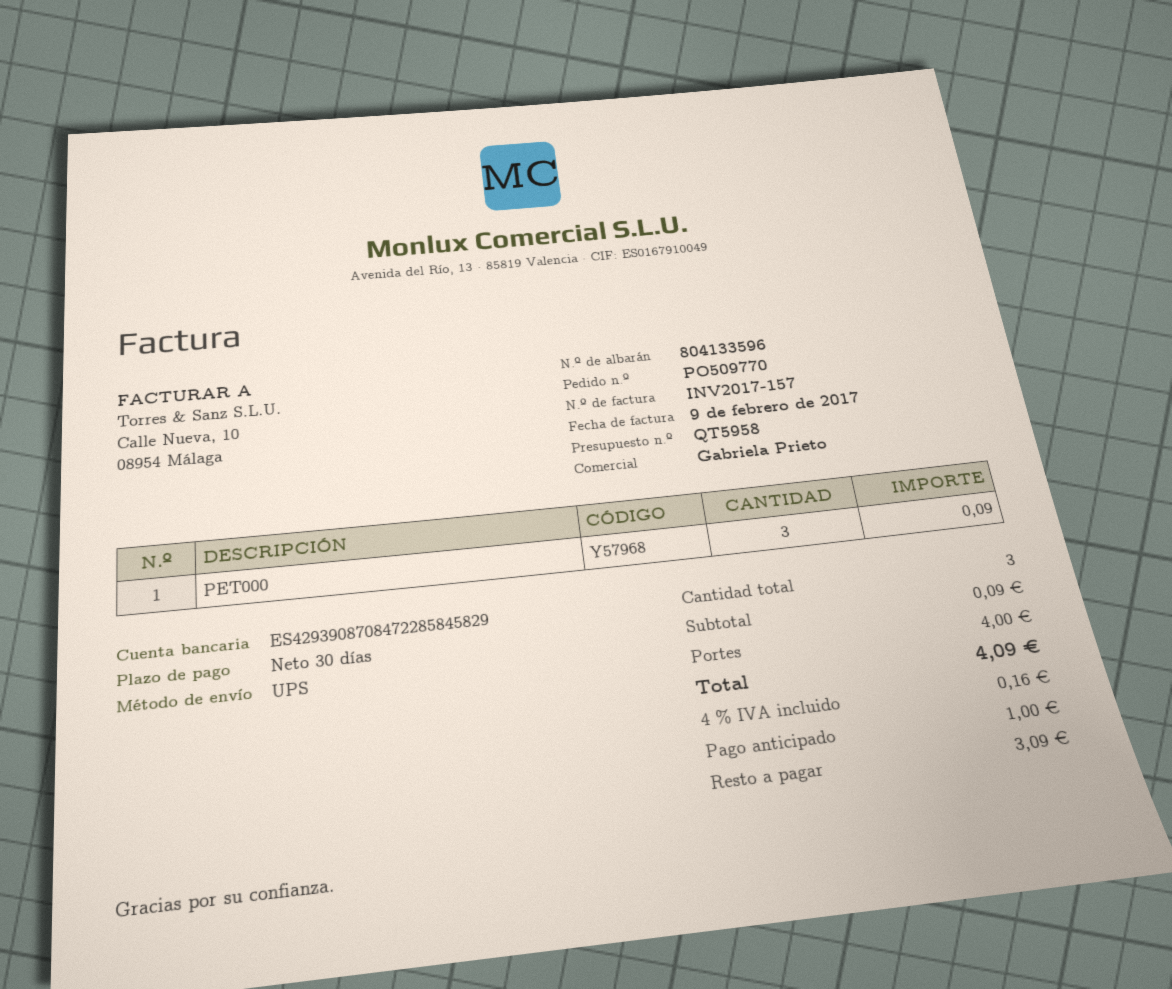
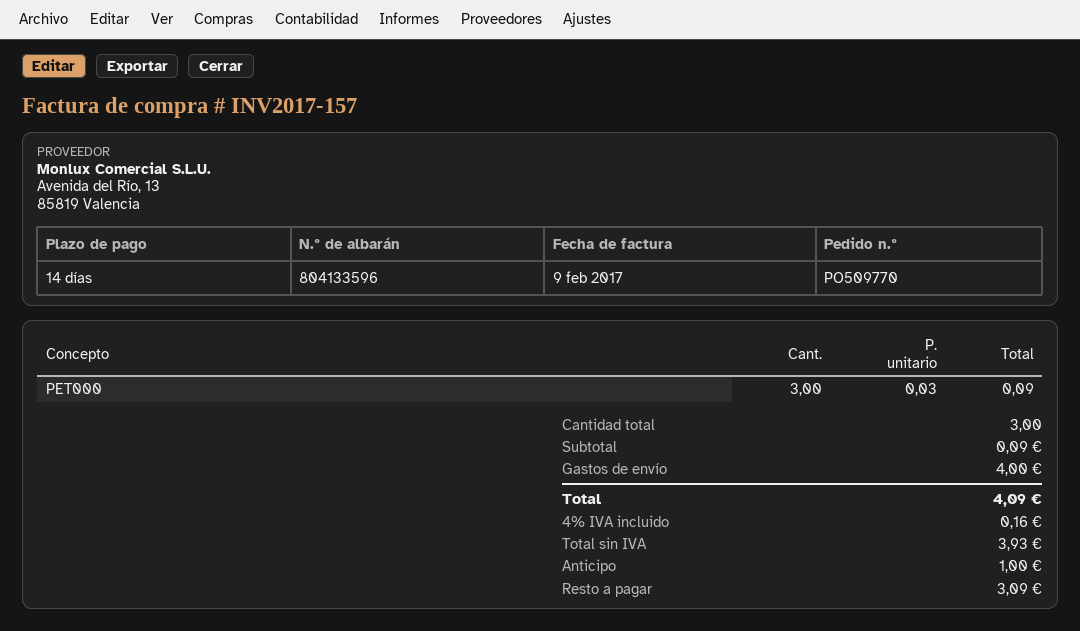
payment terms: 30 days -> 14 days

